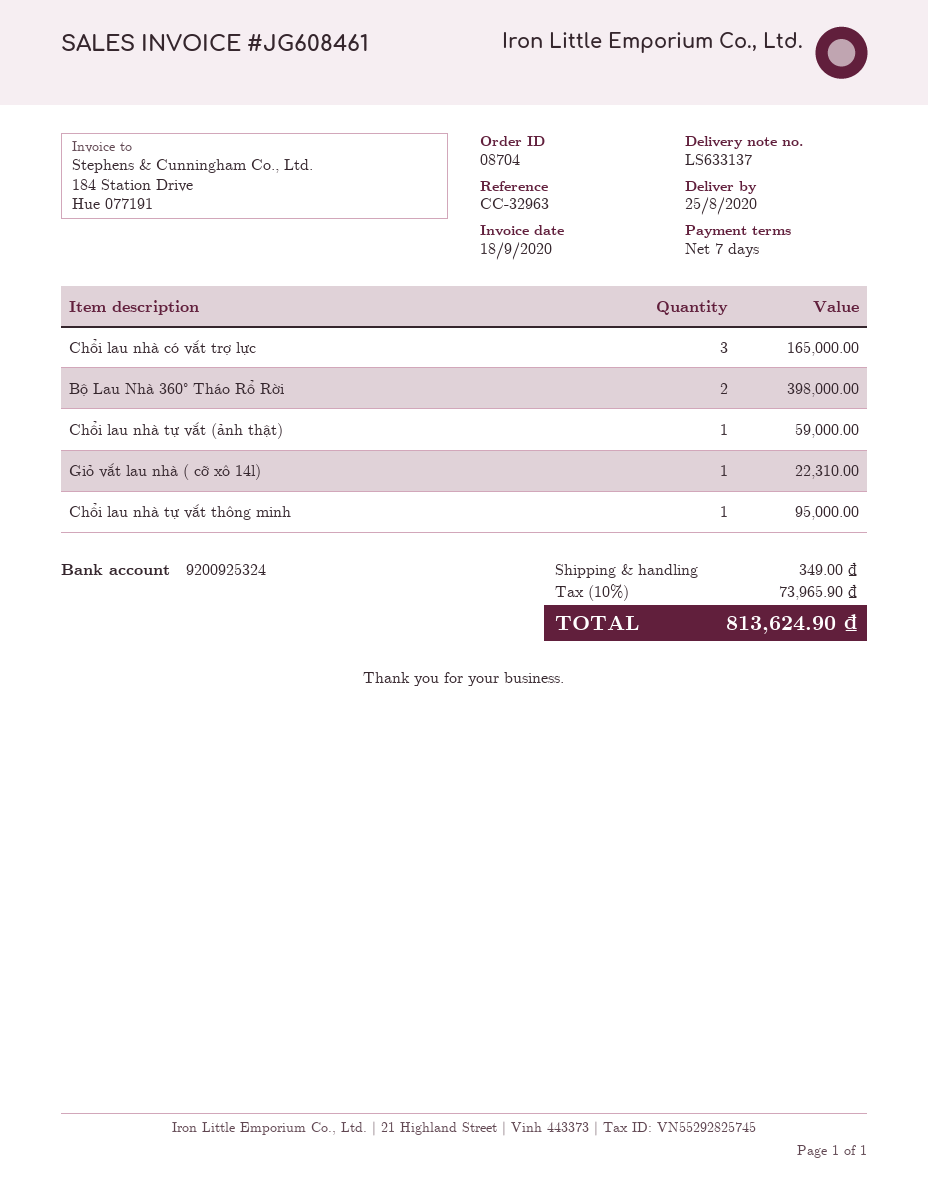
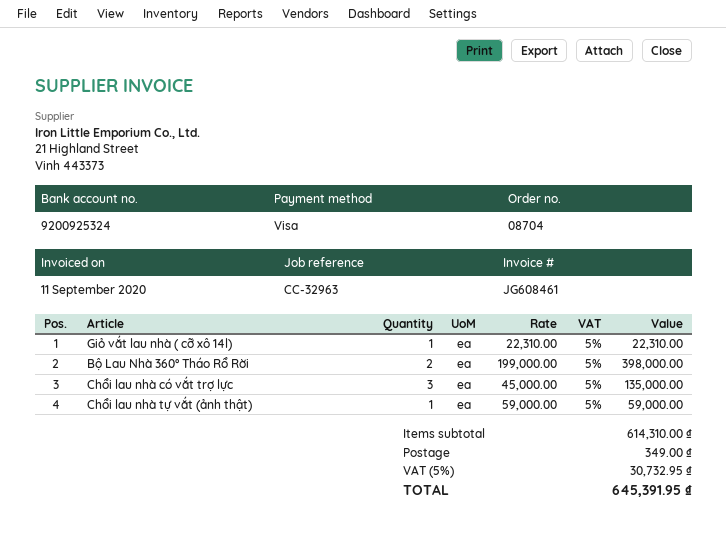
invoice date: 2020-09-18 -> 2020-09-11
Chổi lau nhà có vắt trợ lực: 3 for 165000.00 -> 3 for 135000.00
Chổi lau nhà tự vắt thông minh: 1 for 95000.00 -> none
tax: 10% = 73965.90 -> 5% = 30732.95
total: 813624.90 -> 645391.95

